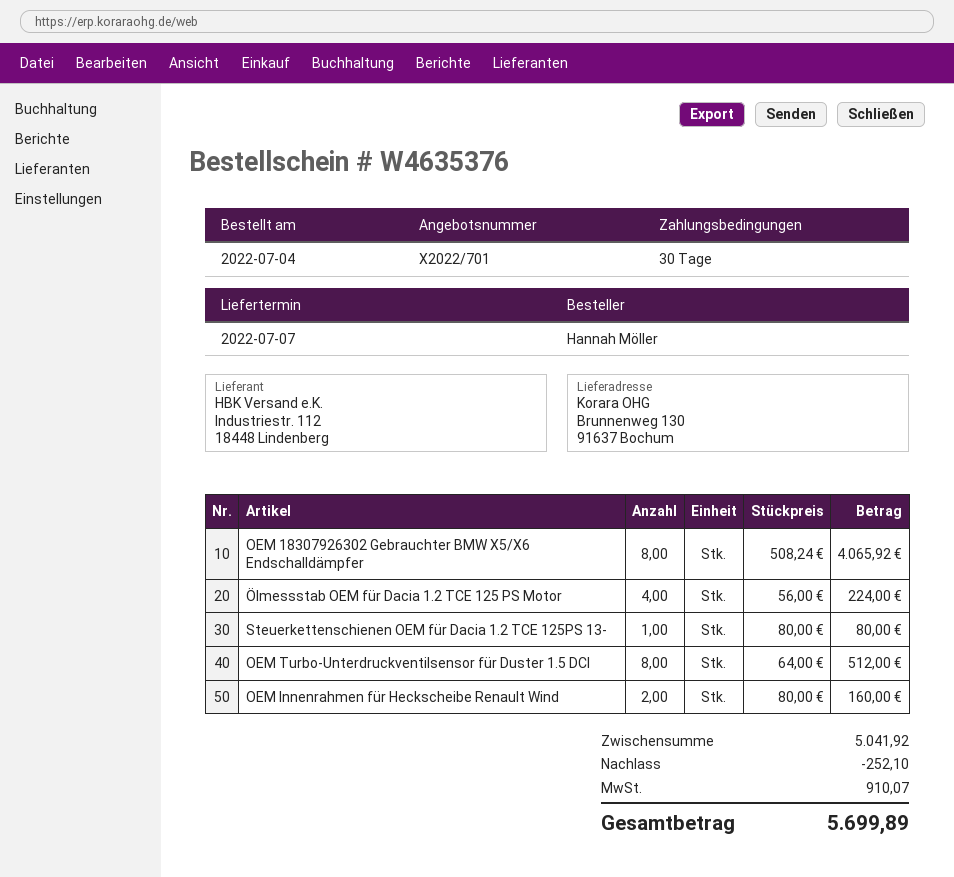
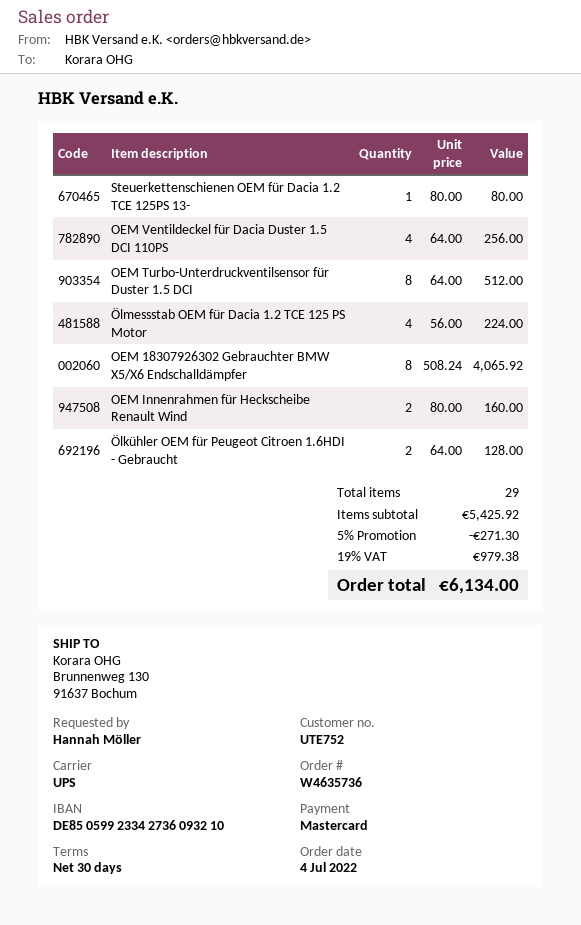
order number: W4635376 -> W4635736
OEM Ventildeckel für Dacia Duster 1.5 DCI 110PS: none -> 4 x 64.00 = 256.00
Ölkühler OEM für Peugeot Citroen 1.6HDI - Gebraucht: none -> 2 x 64.00 = 128.00
subtotal: 5041.92 -> 5425.92
discount: 252.10 -> 271.30
tax: 910.07 -> 979.38
total: 5699.89 -> 6134.00

